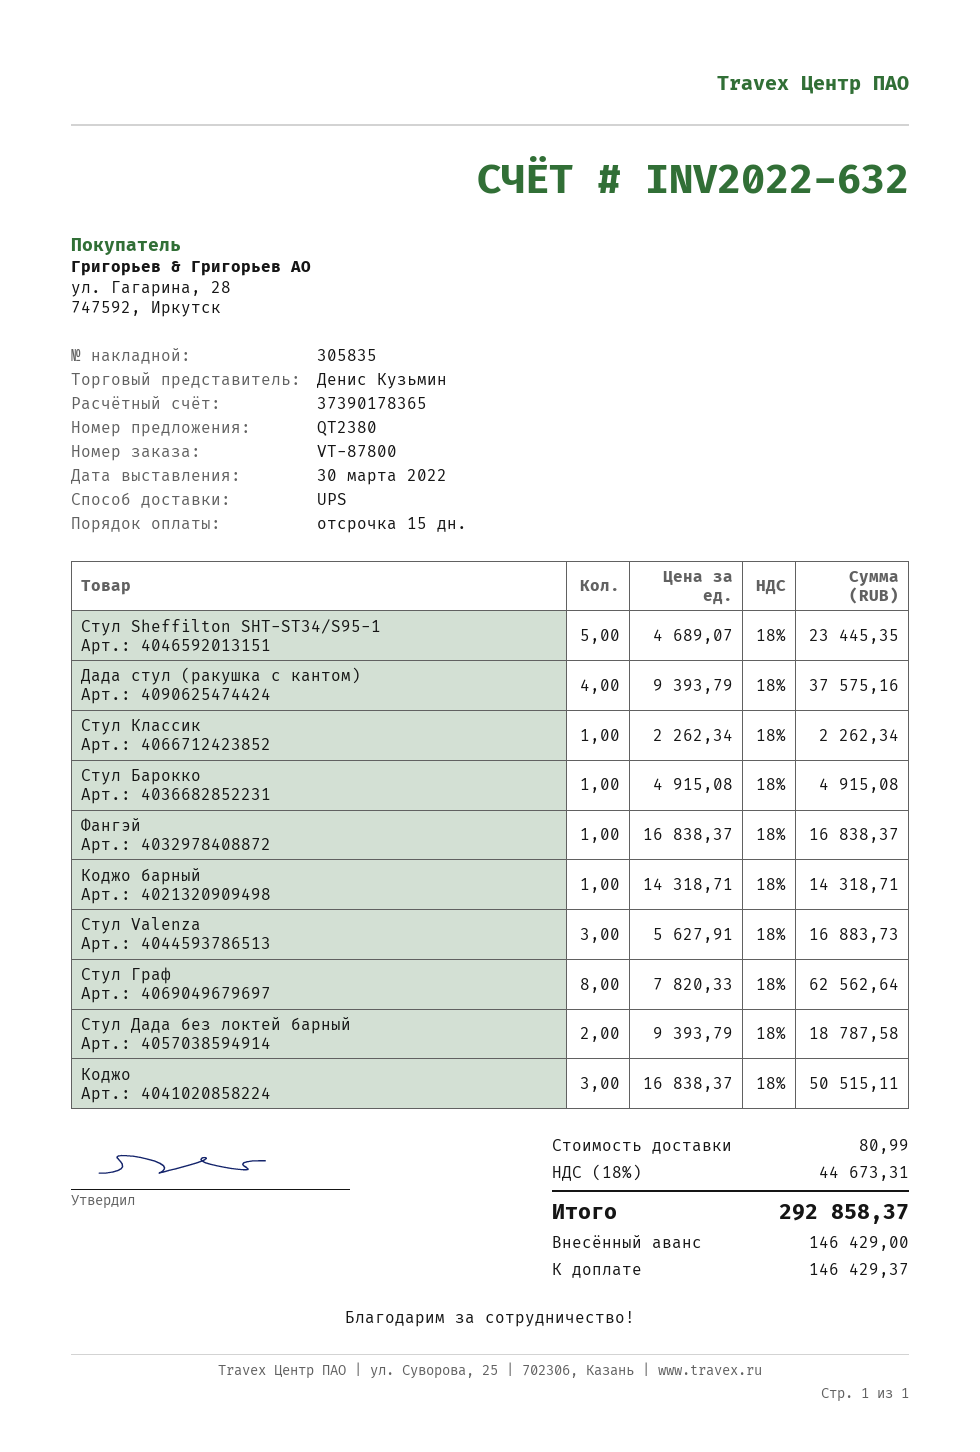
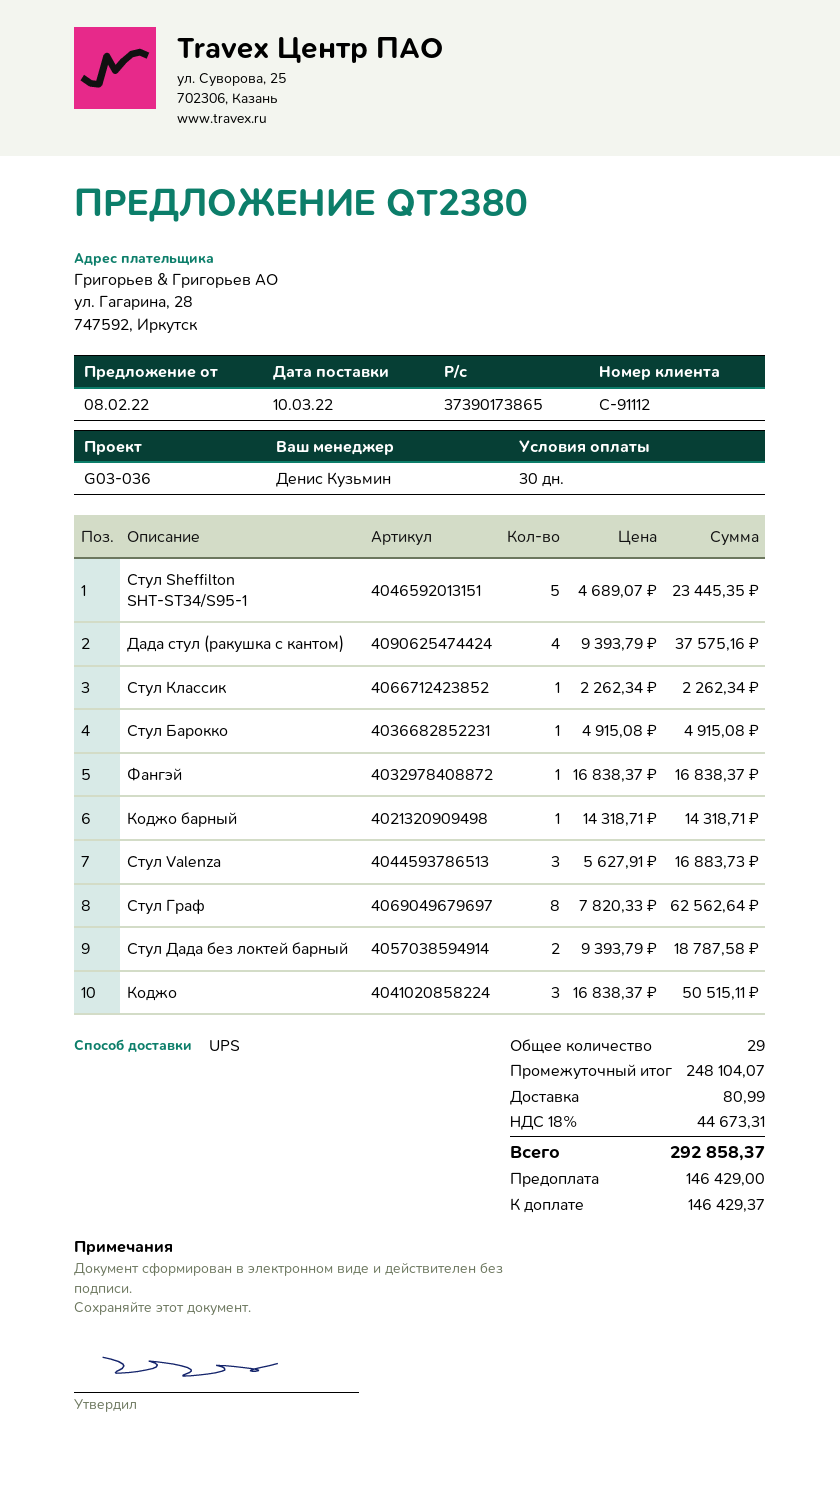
payment terms: 15 days -> 30 days
bank account: 37390178365 -> 37390173865

